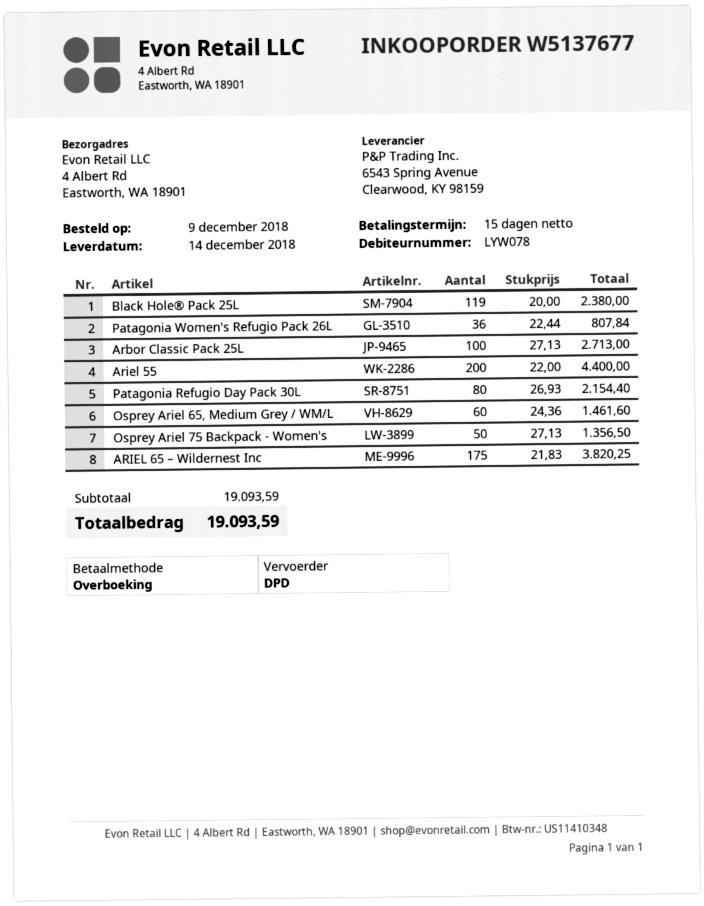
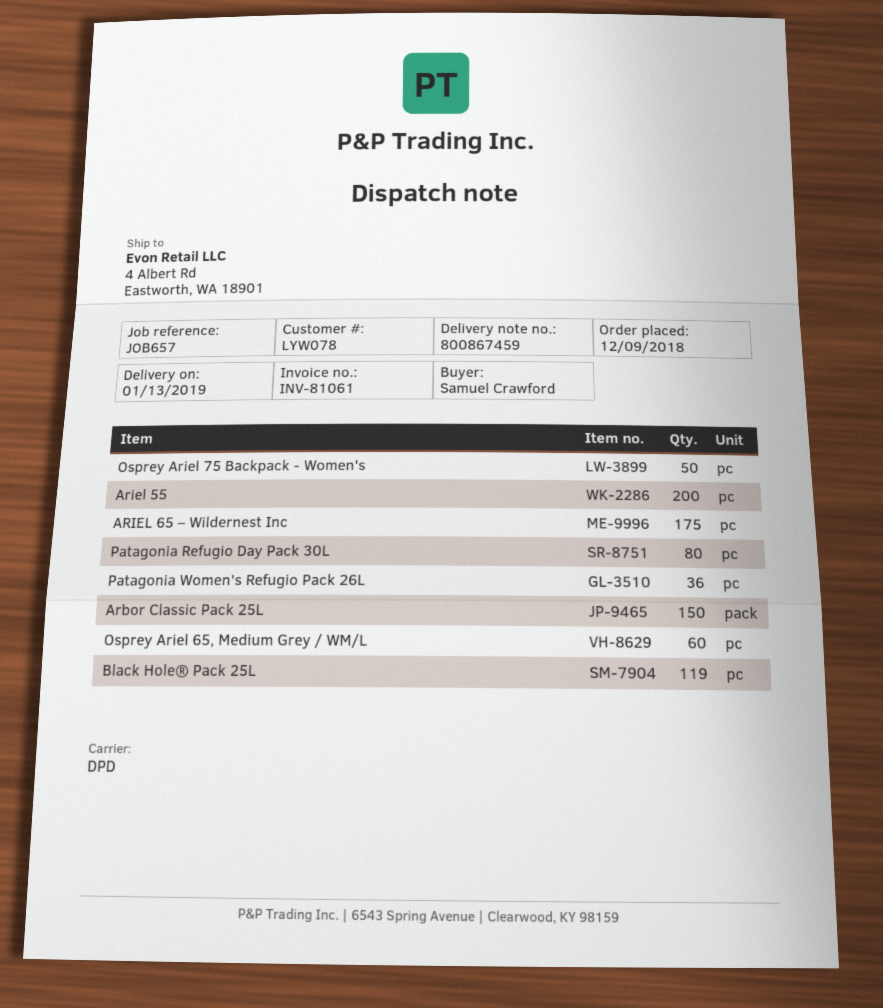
delivery date: 2018-12-14 -> 2019-01-13
Arbor Classic Pack 25L: 100 -> 150

